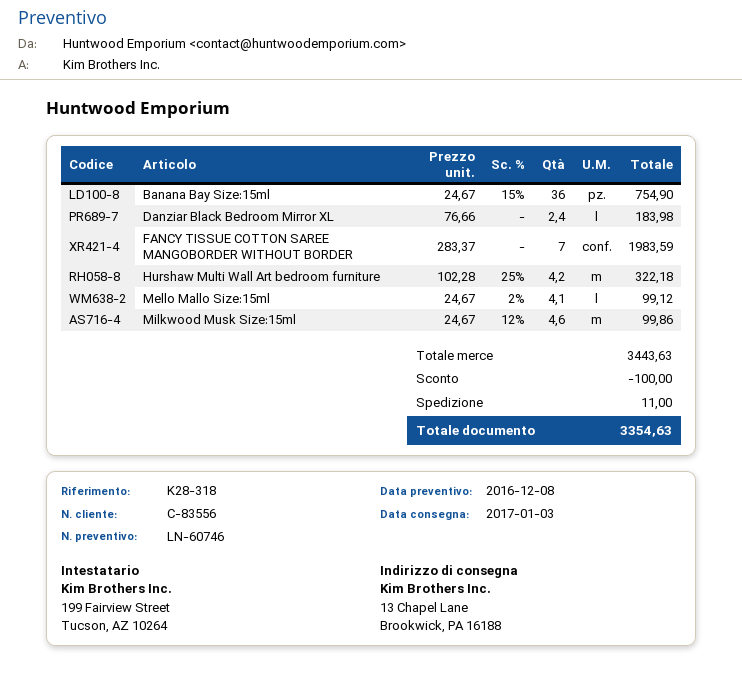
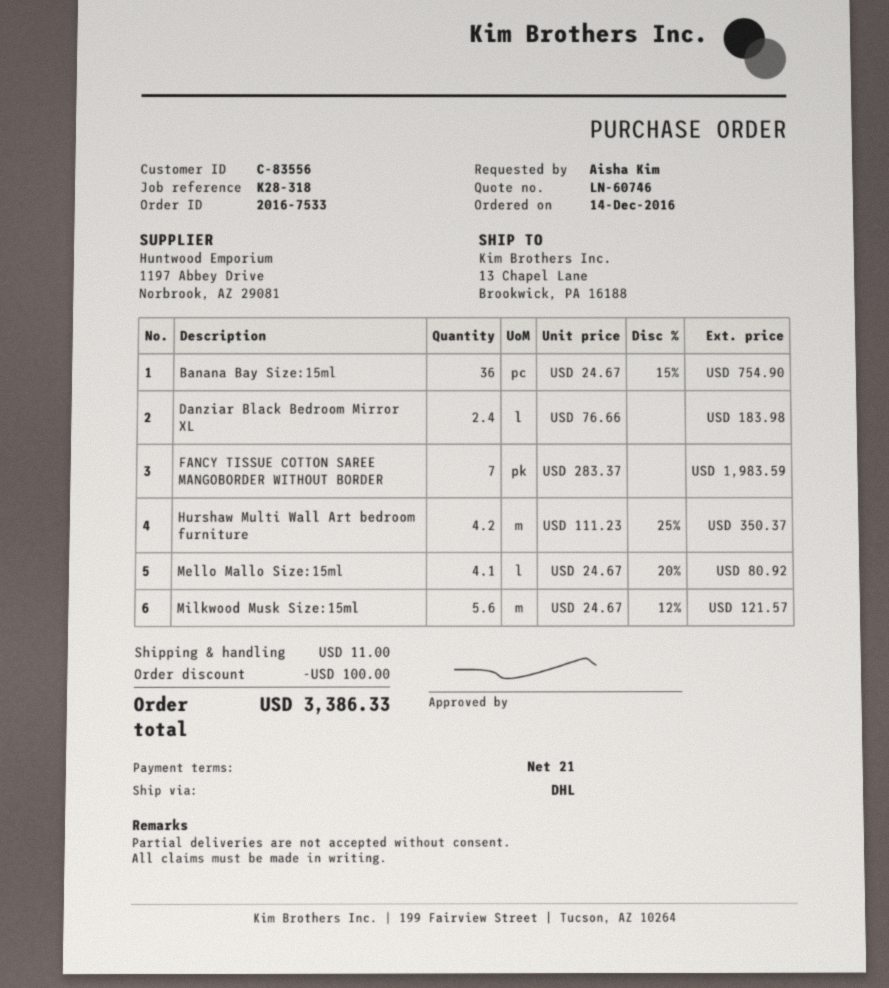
Hurshaw Multi Wall Art bedroom furniture: 4.2 x 102.28 - 25% = 322.18 -> 4.2 x 111.23 - 25% = 350.37
Mello Mallo Size:15ml: 4.1 x 24.67 - 2% = 99.12 -> 4.1 x 24.67 - 20% = 80.92
Milkwood Musk Size:15ml: 4.6 x 24.67 - 12% = 99.86 -> 5.6 x 24.67 - 12% = 121.57
total: 3354.63 -> 3386.33

